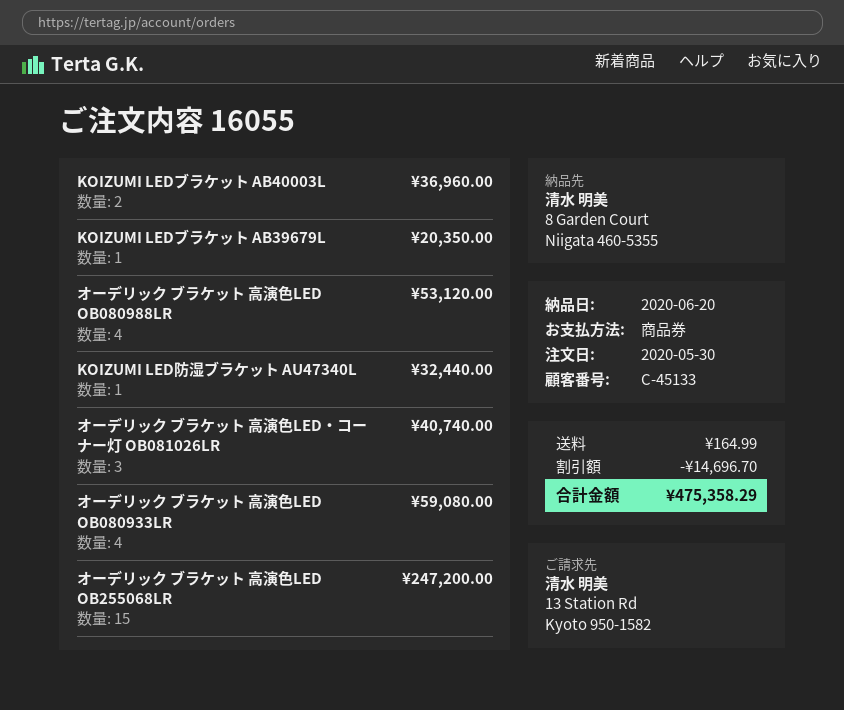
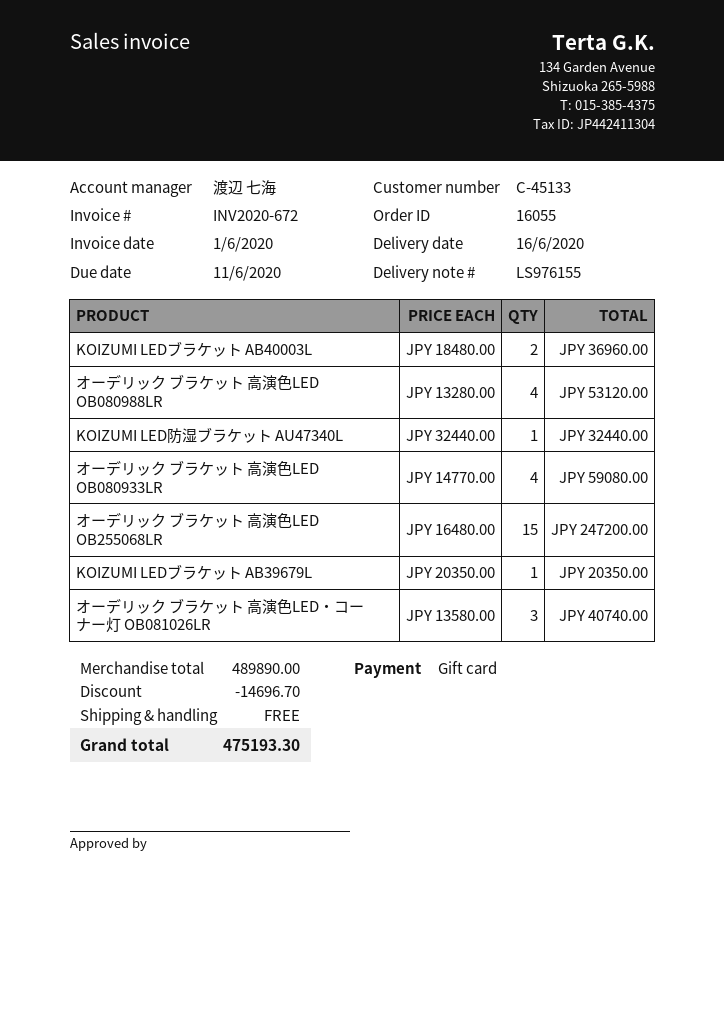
delivery date: 2020-06-20 -> 2020-06-16
shipping: 164.99 -> 0.00
total: 475358.29 -> 475193.30

